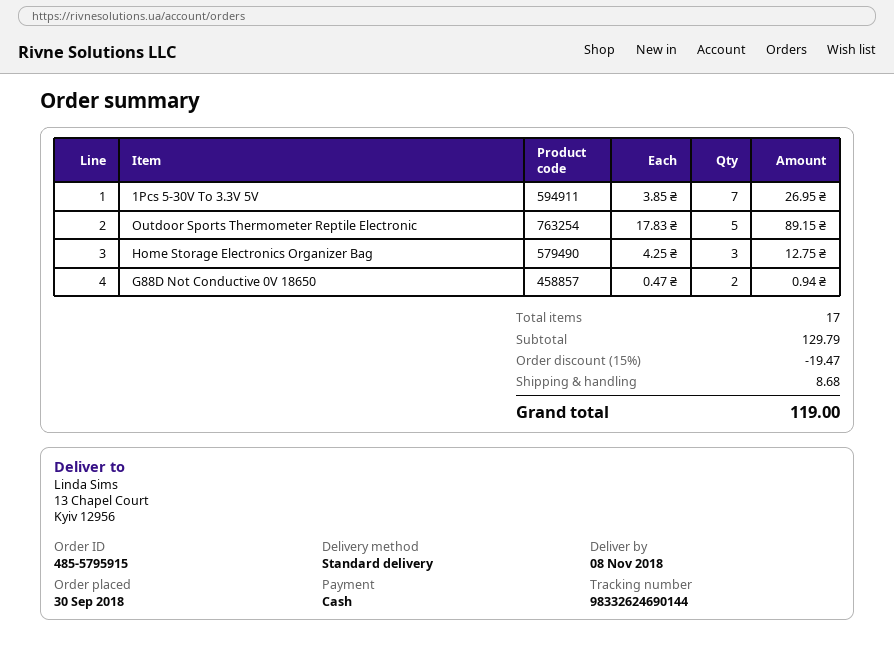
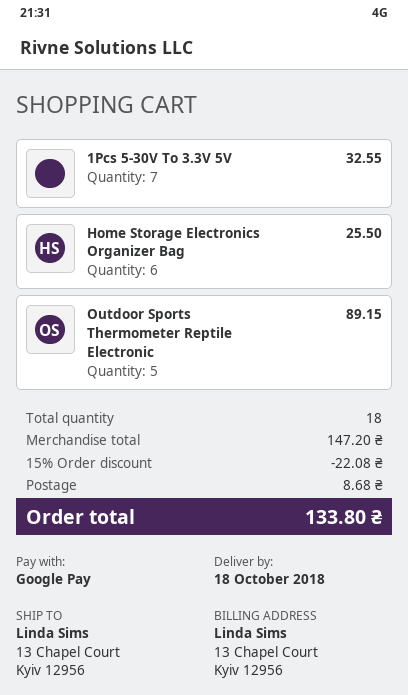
delivery date: 2018-11-08 -> 2018-10-18
payment method: cash -> Google Pay
1Pcs 5-30V To 3.3V 5V: 7 for 26.95 -> 7 for 32.55
Home Storage Electronics Organizer Bag: 3 for 12.75 -> 6 for 25.50
G88D Not Conductive 0V 18650: 2 for 0.94 -> none
total quantity: 17 -> 18
subtotal: 129.79 -> 147.20
discount: 15% = 19.47 -> 15% = 22.08
total: 119.00 -> 133.80

